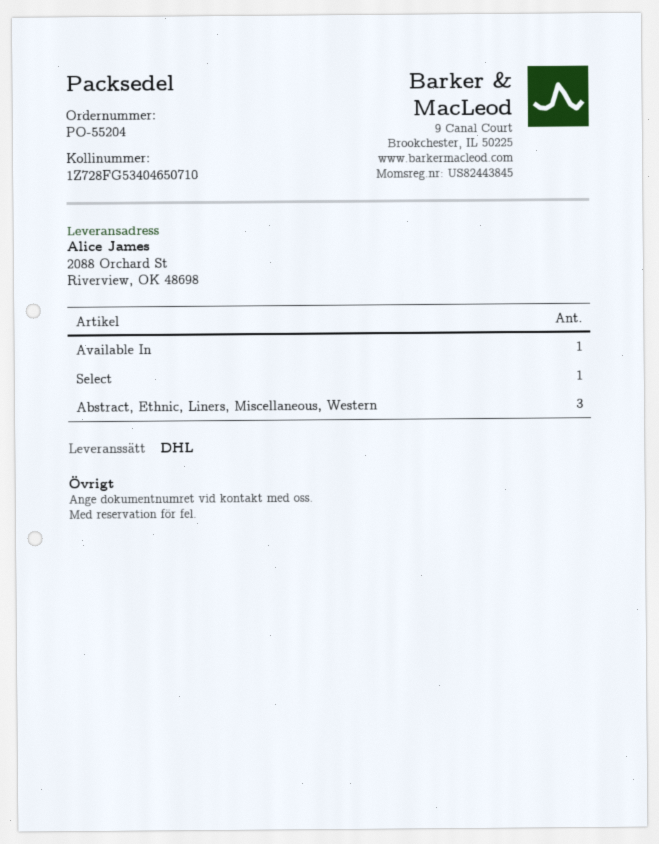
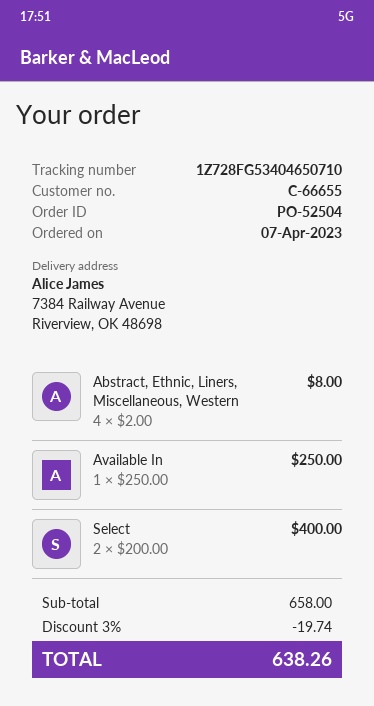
order number: PO-55204 -> PO-52504
ship to: 2088 Orchard St, Riverview, OK 48698 -> 7384 Railway Avenue, Riverview, OK 48698
Select: 1 -> 2
Abstract, Ethnic, Liners, Miscellaneous, Western: 3 -> 4

